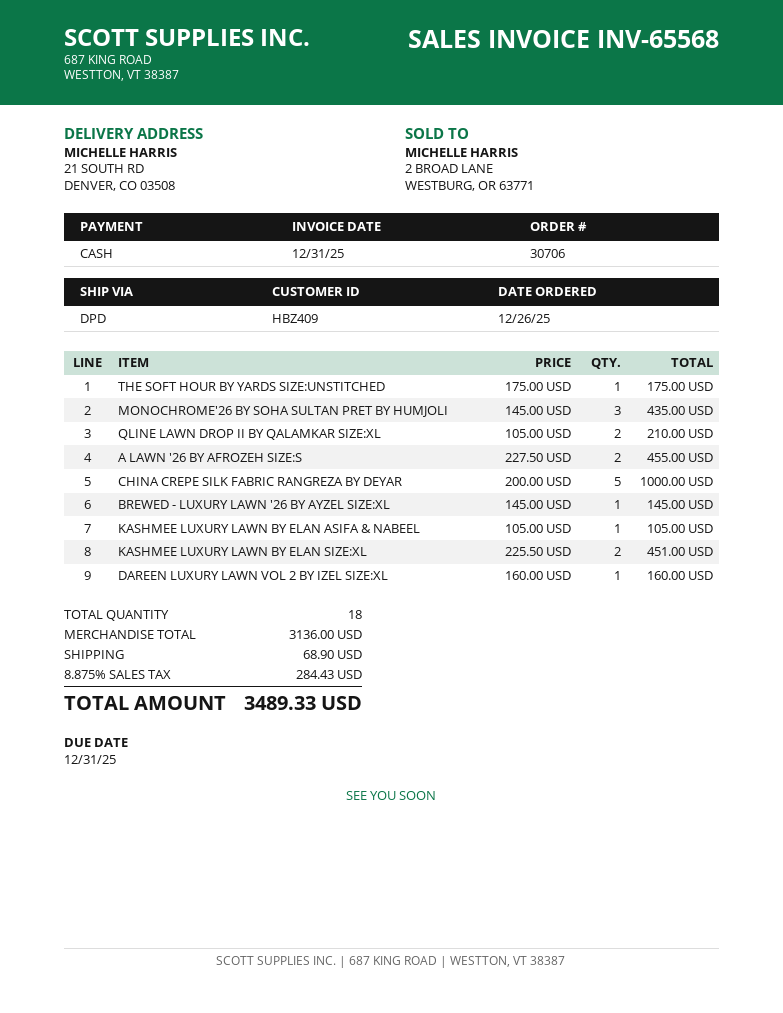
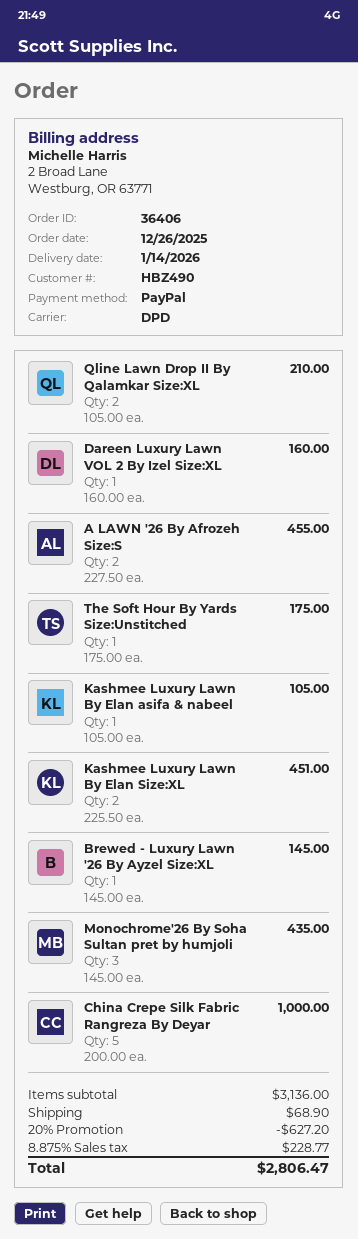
order number: 30706 -> 36406
customer number: HBZ409 -> HBZ490
payment method: cash -> PayPal
discount: none -> 20% = 627.20
tax: 8.875% = 284.43 -> 8.875% = 228.77
total: 3489.33 -> 2806.47

